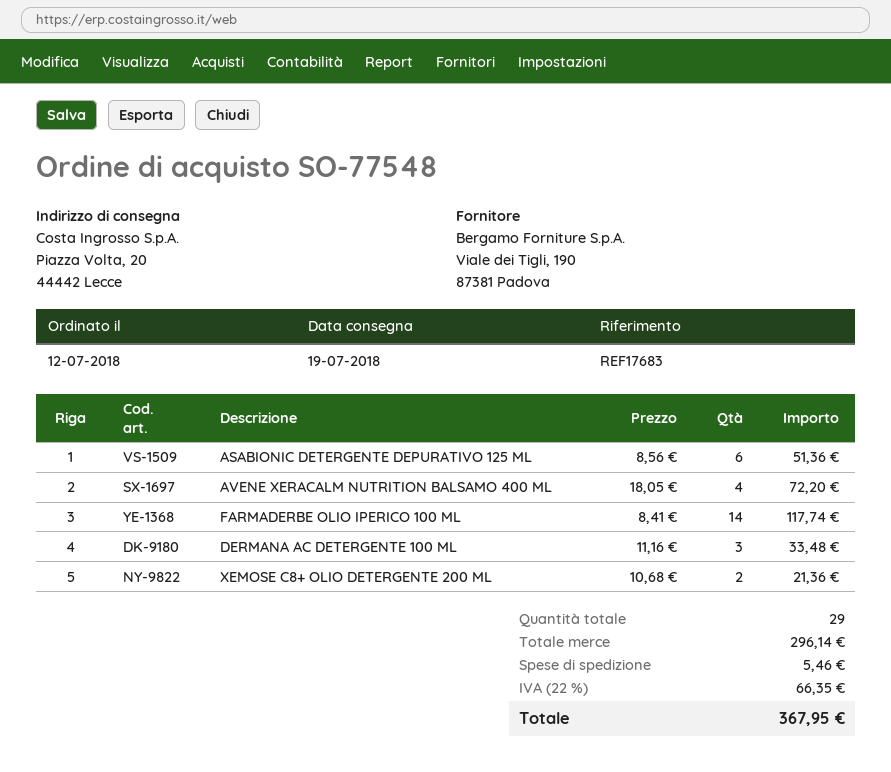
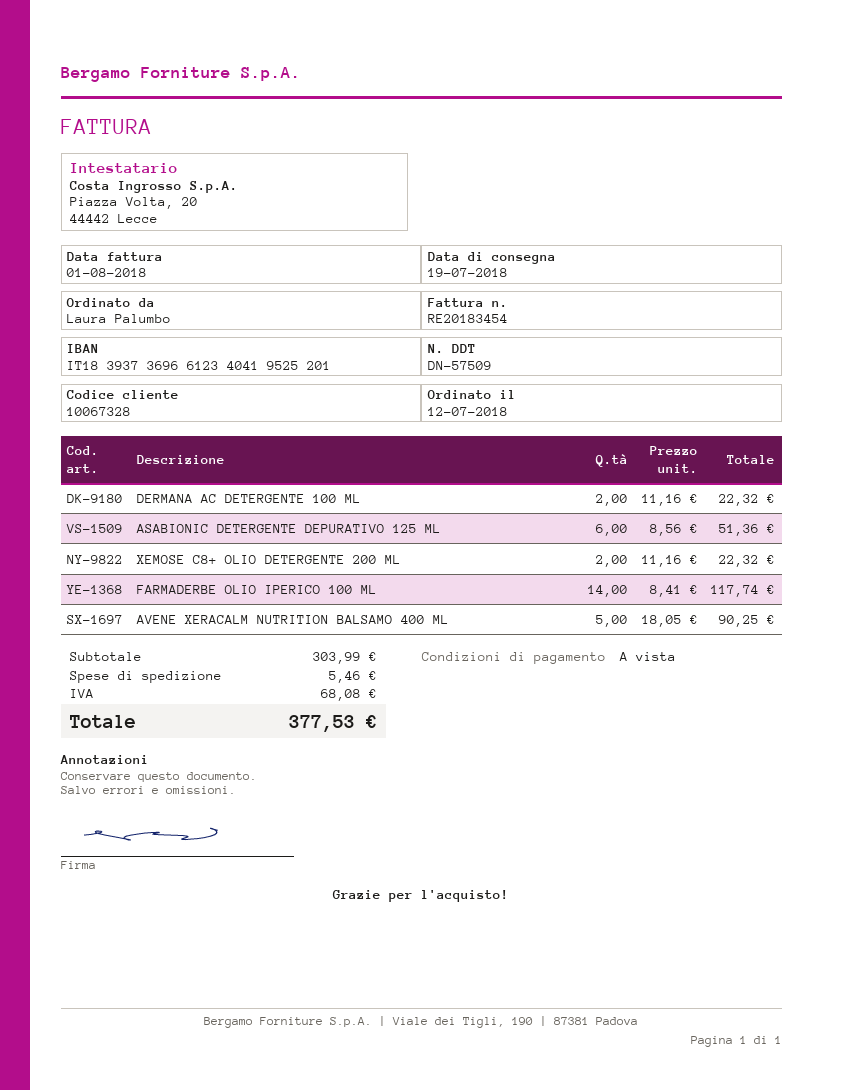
AVENE XERACALM NUTRITION BALSAMO 400 ML: 4 x 18.05 = 72.20 -> 5 x 18.05 = 90.25
DERMANA AC DETERGENTE 100 ML: 3 x 11.16 = 33.48 -> 2 x 11.16 = 22.32
XEMOSE C8+ OLIO DETERGENTE 200 ML: 2 x 10.68 = 21.36 -> 2 x 11.16 = 22.32
subtotal: 296.14 -> 303.99
tax: 66.35 -> 68.08
total: 367.95 -> 377.53

